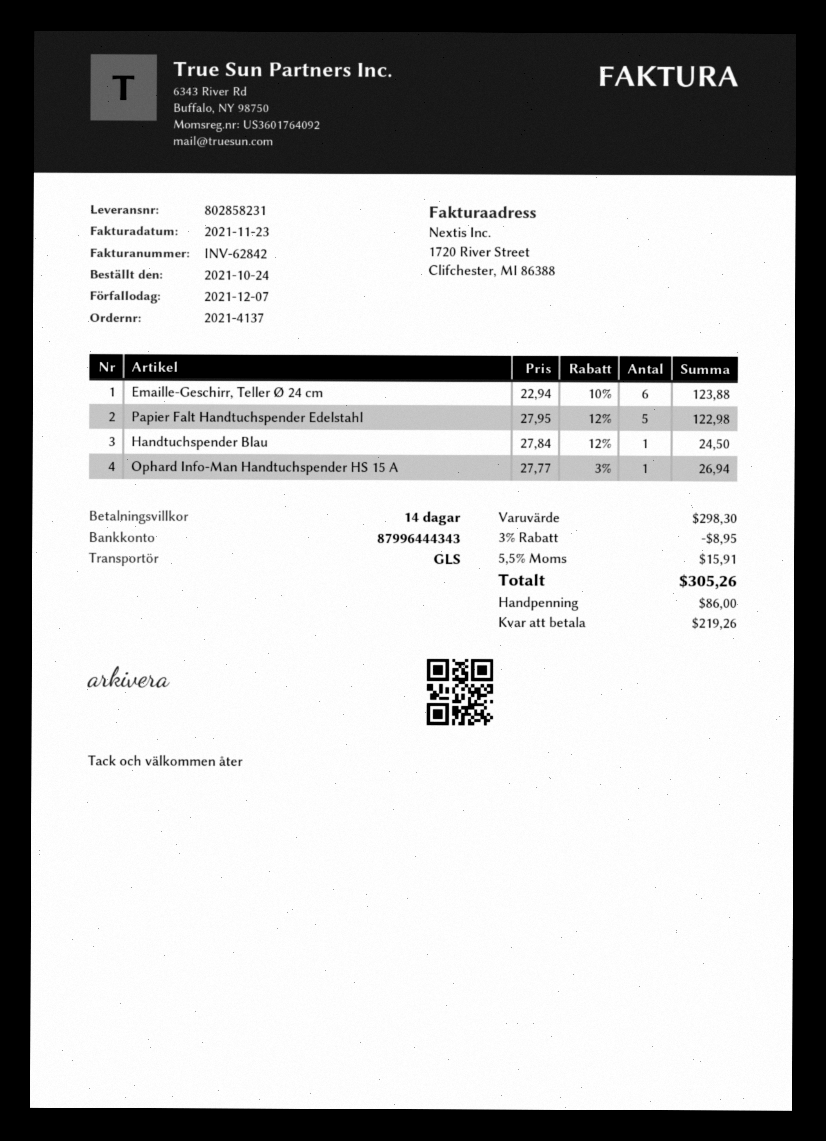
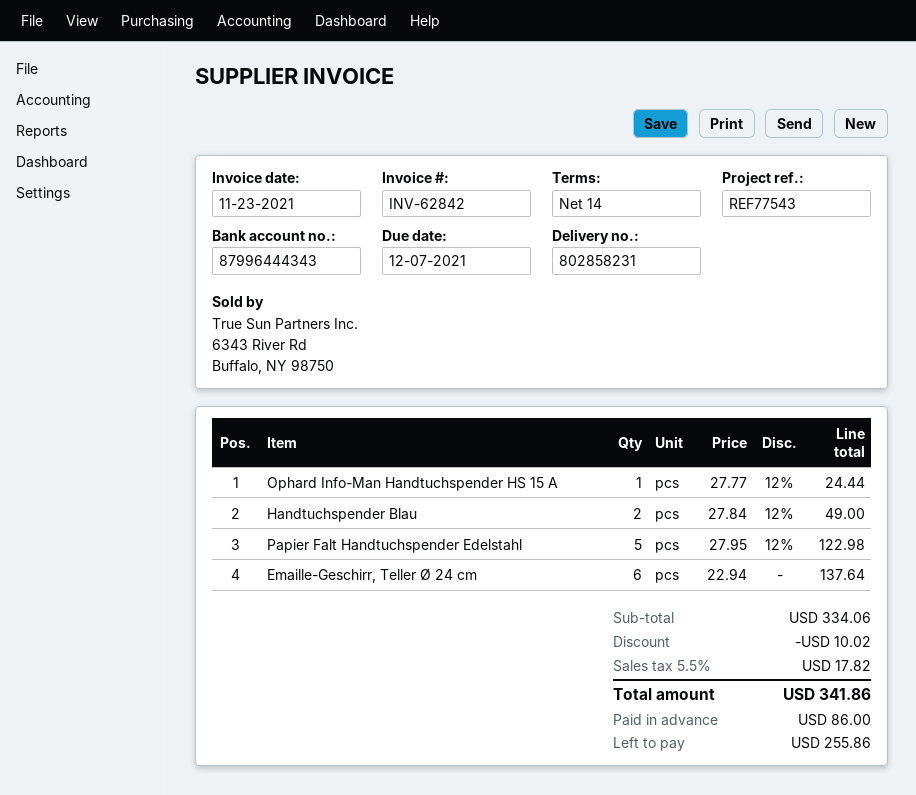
Emaille-Geschirr, Teller Ø 24 cm: 6 x 22.94 - 10% = 123.88 -> 6 x 22.94 = 137.64
Handtuchspender Blau: 1 x 27.84 - 12% = 24.50 -> 2 x 27.84 - 12% = 49.00
Ophard Info-Man Handtuchspender HS 15 A: 1 x 27.77 - 3% = 26.94 -> 1 x 27.77 - 12% = 24.44
subtotal: 298.30 -> 334.06
discount: 8.95 -> 10.02
tax: 5.5% = 15.91 -> 5.5% = 17.82
total: 305.26 -> 341.86
balance: 219.26 -> 255.86

